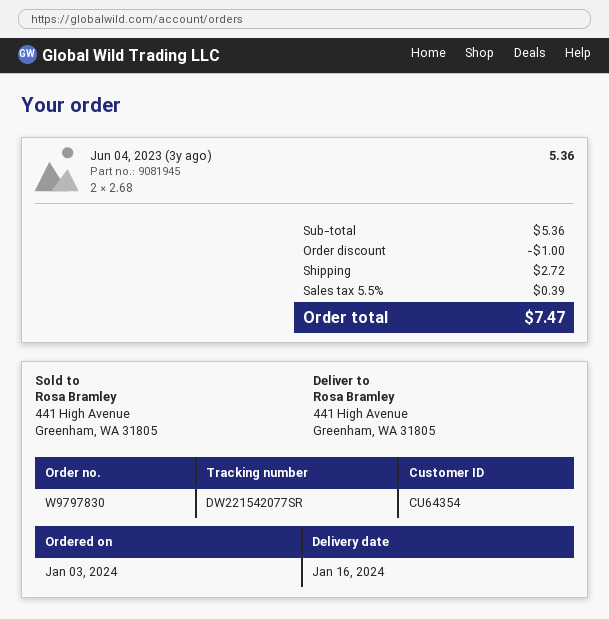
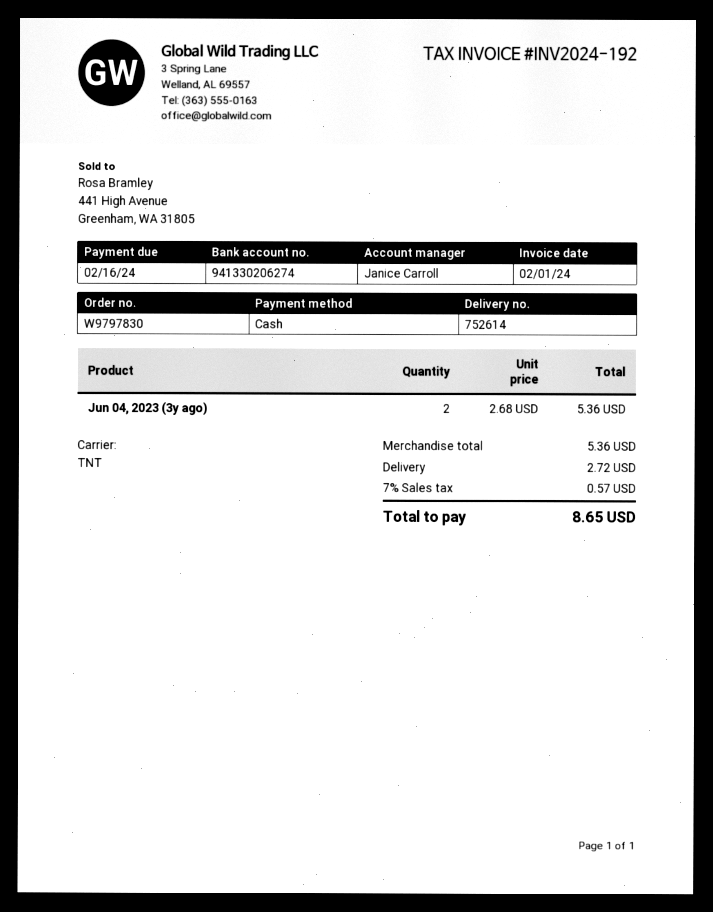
discount: 1.00 -> none
tax: 5.5% = 0.39 -> 7% = 0.57
total: 7.47 -> 8.65

